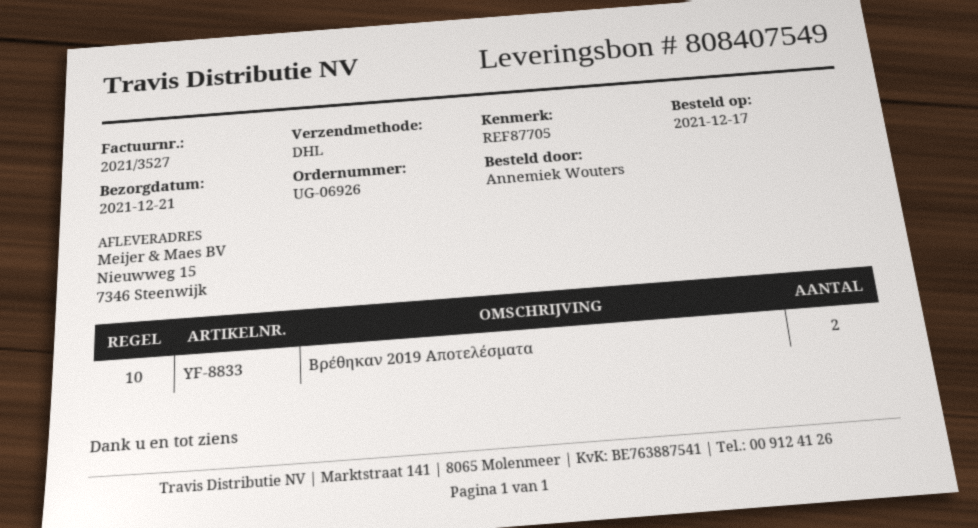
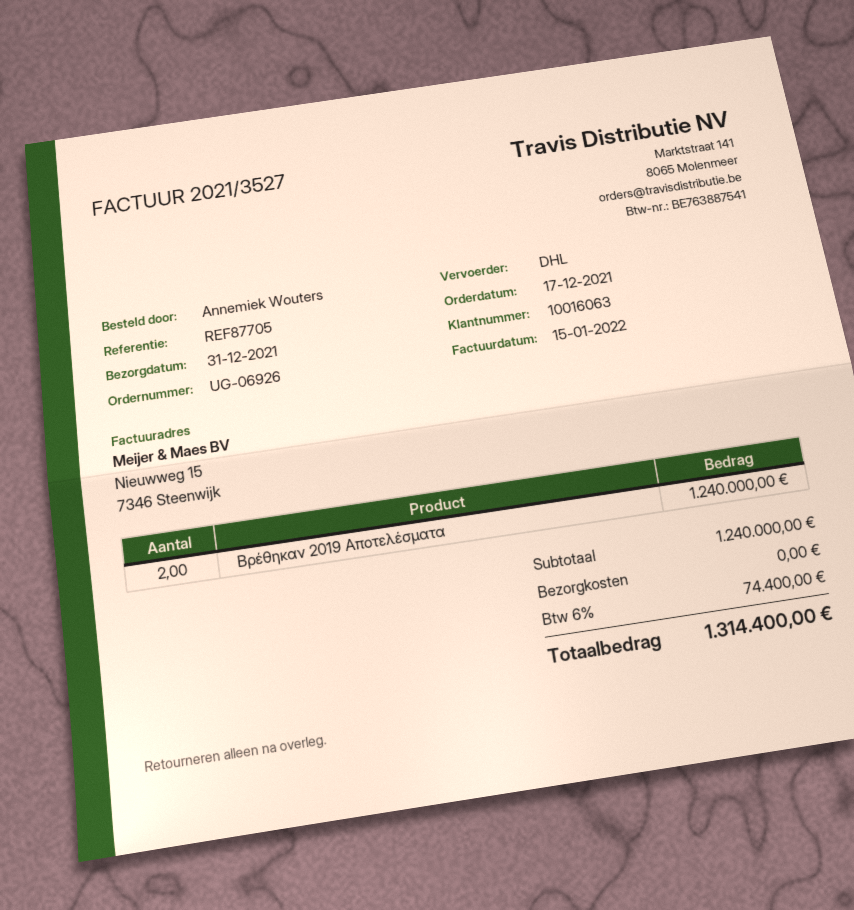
delivery date: 2021-12-21 -> 2021-12-31

